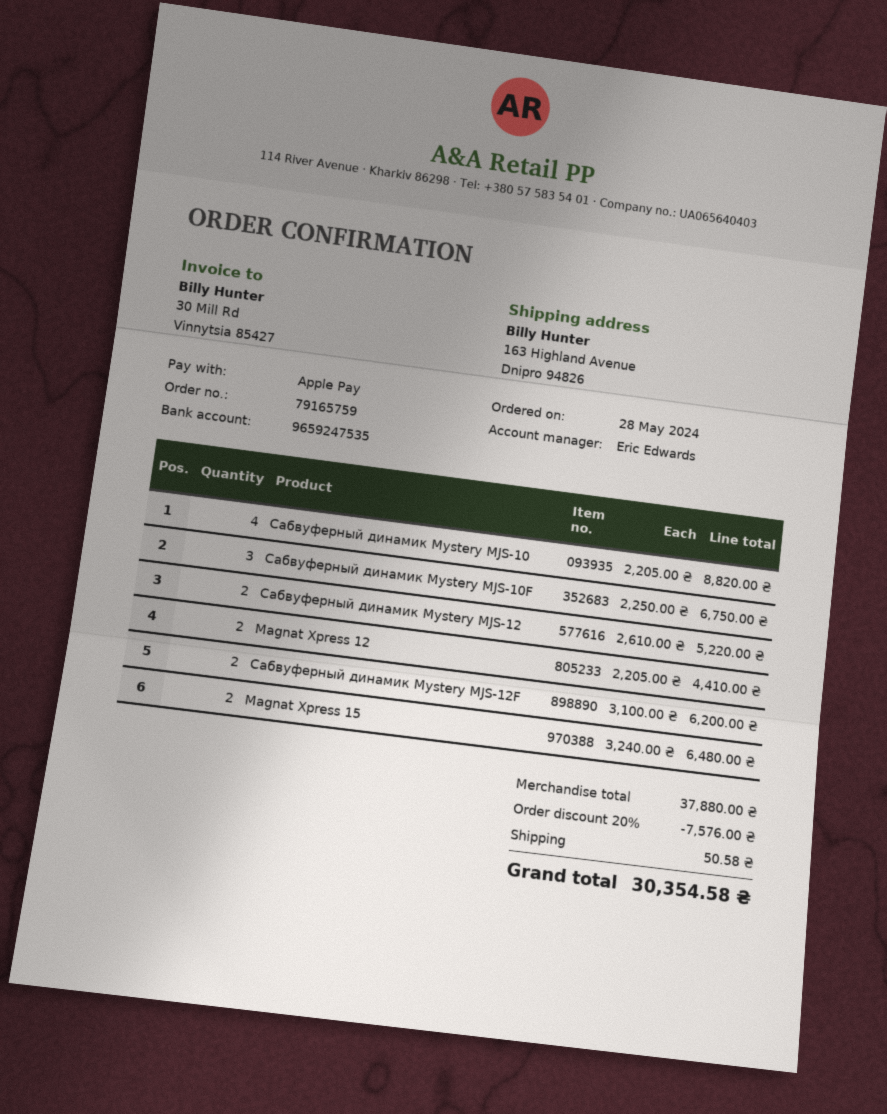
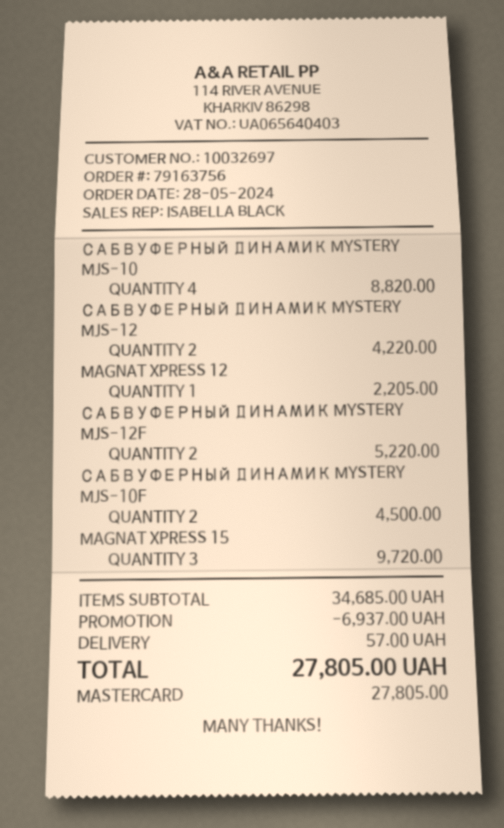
order number: 79165759 -> 79163756
sales rep: Eric Edwards -> ISABELLA BLACK
payment method: Apple Pay -> Mastercard
Сабвуферный динамик Mystery MJS-10F: 3 for 6750.00 -> 2 for 4500.00
Сабвуферный динамик Mystery MJS-12: 2 for 5220.00 -> 2 for 4220.00
Magnat Xpress 12: 2 for 4410.00 -> 1 for 2205.00
Сабвуферный динамик Mystery MJS-12F: 2 for 6200.00 -> 2 for 5220.00
Magnat Xpress 15: 2 for 6480.00 -> 3 for 9720.00
subtotal: 37880.00 -> 34685.00
discount: 7576.00 -> 6937.00
shipping: 50.58 -> 57.00
total: 30354.58 -> 27805.00

